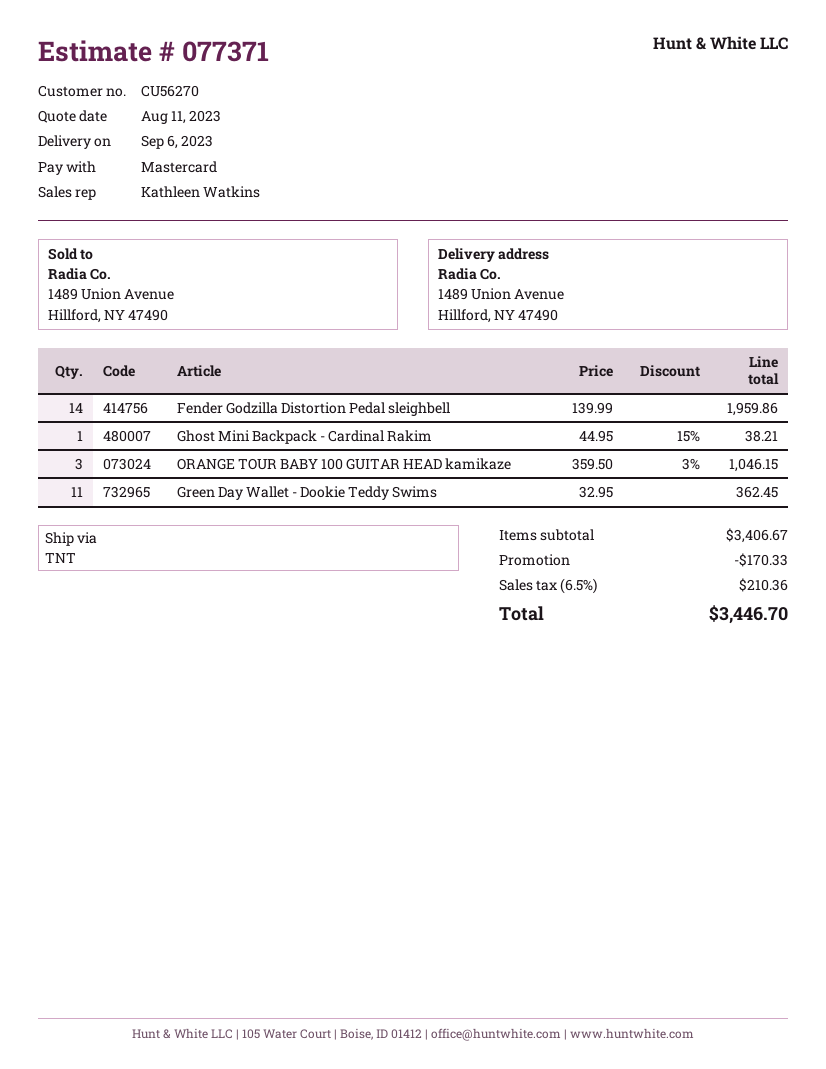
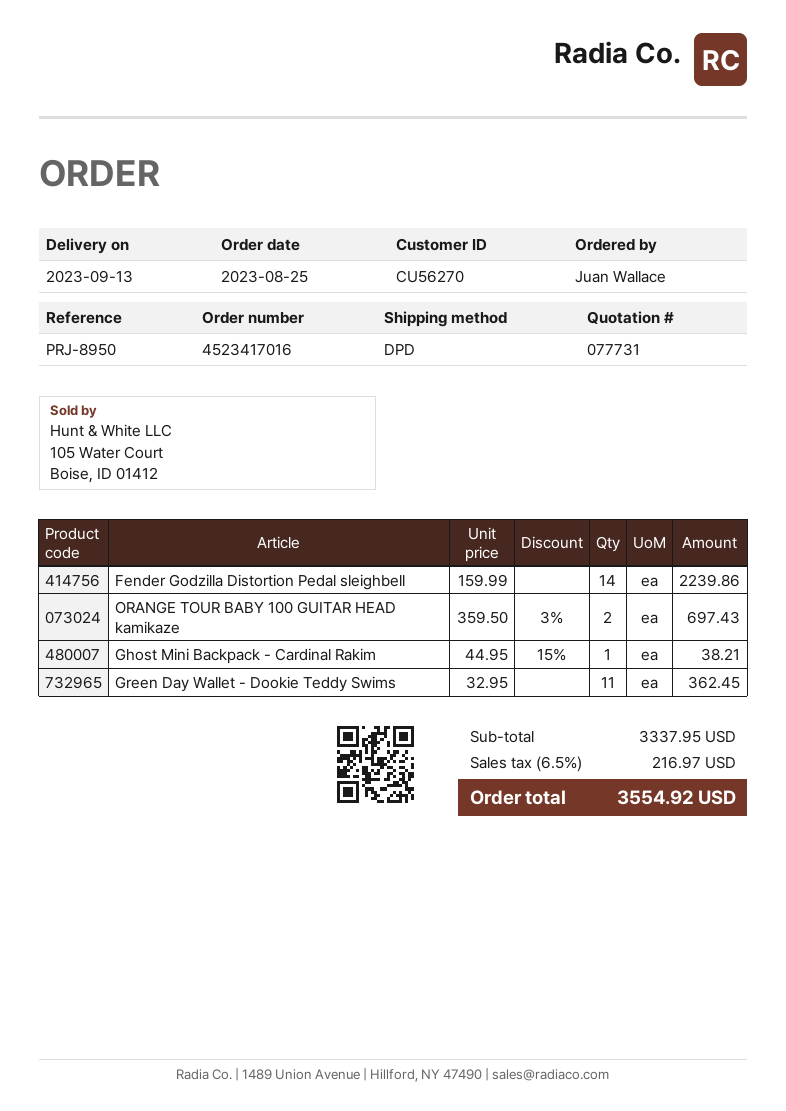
quote number: 077371 -> 077731
delivery date: 2023-09-06 -> 2023-09-13
shipping method: TNT -> DPD
Fender Godzilla Distortion Pedal sleighbell: 14 x 139.99 = 1959.86 -> 14 x 159.99 = 2239.86
ORANGE TOUR BABY 100 GUITAR HEAD kamikaze: 3 x 359.50 - 3% = 1046.15 -> 2 x 359.50 - 3% = 697.43
subtotal: 3406.67 -> 3337.95
discount: 170.33 -> none
tax: 6.5% = 210.36 -> 6.5% = 216.97
total: 3446.70 -> 3554.92

